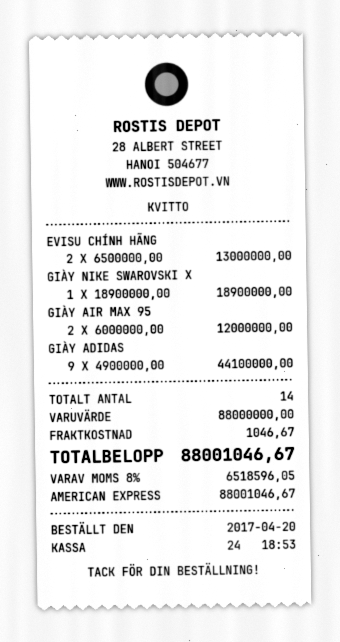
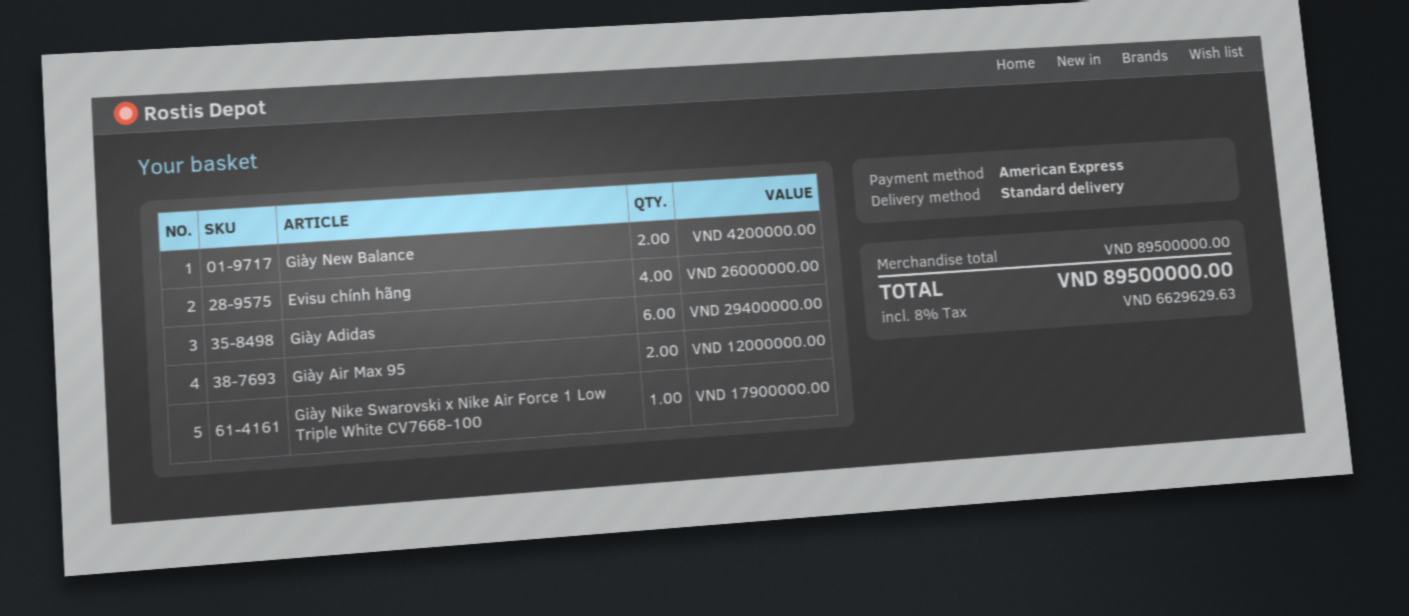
EVISU CHÍNH HÃNG: 2 for 13000000.00 -> 4 for 26000000.00
GIÀY NIKE SWAROVSKI X: 1 for 18900000.00 -> 1 for 17900000.00
GIÀY ADIDAS: 9 for 44100000.00 -> 6 for 29400000.00
Giày New Balance: none -> 2 for 4200000.00
subtotal: 88000000.00 -> 89500000.00
shipping: 1046.67 -> none
tax: 8% = 6518596.05 -> 8% = 6629629.63
total: 88001046.67 -> 89500000.00

